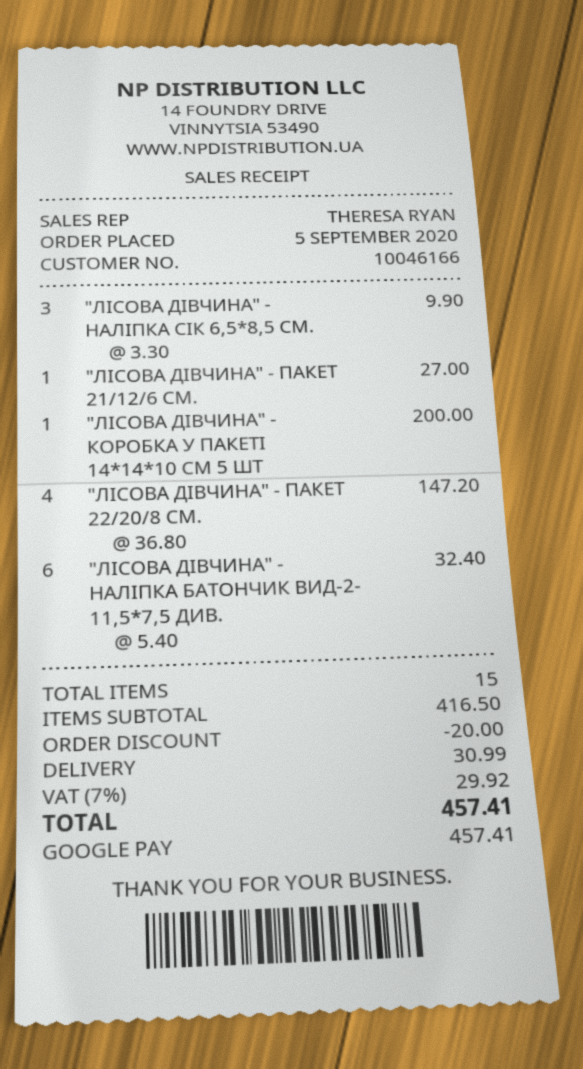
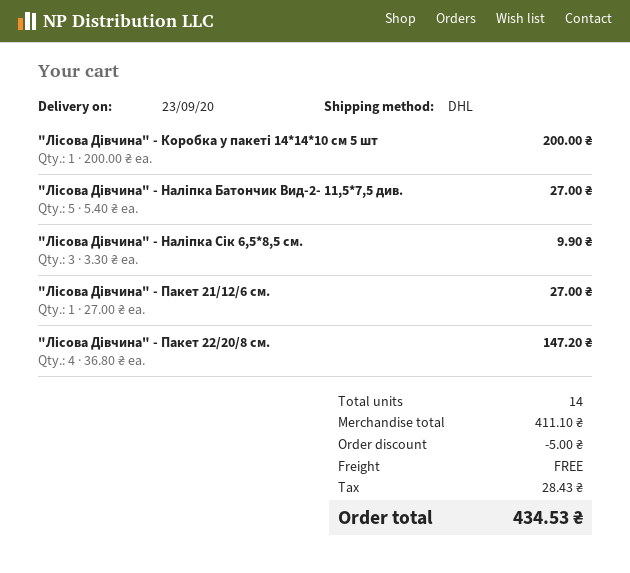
"ЛІСОВА ДІВЧИНА" - НАЛІПКА БАТОНЧИК ВИД-2- 11,5*7,5 ДИВ.: 6 x 5.40 = 32.40 -> 5 x 5.40 = 27.00
total quantity: 15 -> 14
subtotal: 416.50 -> 411.10
discount: 20.00 -> 5.00
shipping: 30.99 -> 0.00
tax: 29.92 -> 28.43
total: 457.41 -> 434.53

